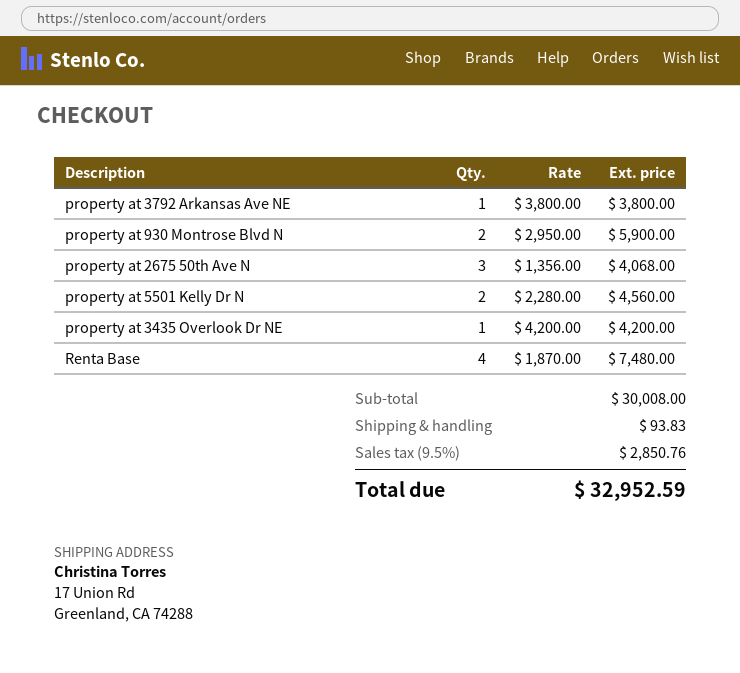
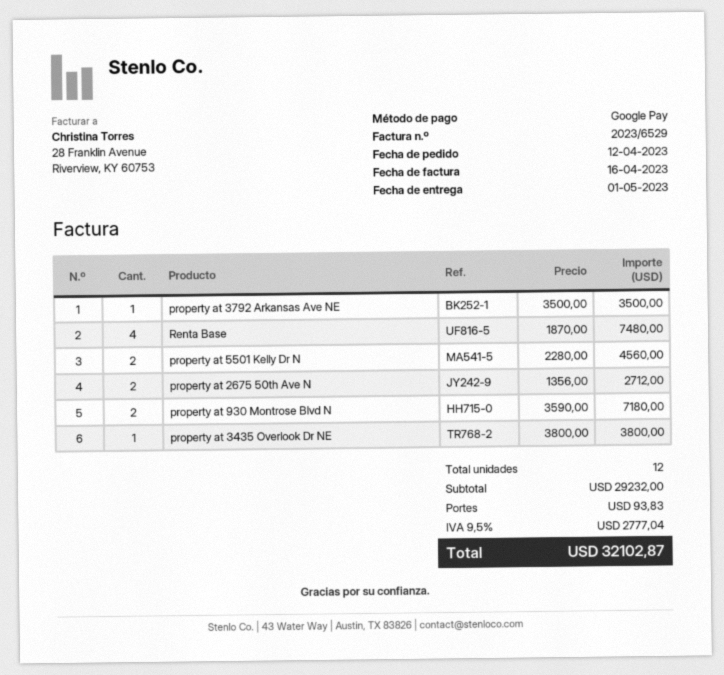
property at 3792 Arkansas Ave NE: 1 x 3800.00 = 3800.00 -> 1 x 3500.00 = 3500.00
property at 930 Montrose Blvd N: 2 x 2950.00 = 5900.00 -> 2 x 3590.00 = 7180.00
property at 2675 50th Ave N: 3 x 1356.00 = 4068.00 -> 2 x 1356.00 = 2712.00
property at 3435 Overlook Dr NE: 1 x 4200.00 = 4200.00 -> 1 x 3800.00 = 3800.00
subtotal: 30008.00 -> 29232.00
tax: 9.5% = 2850.76 -> 9.5% = 2777.04
total: 32952.59 -> 32102.87

